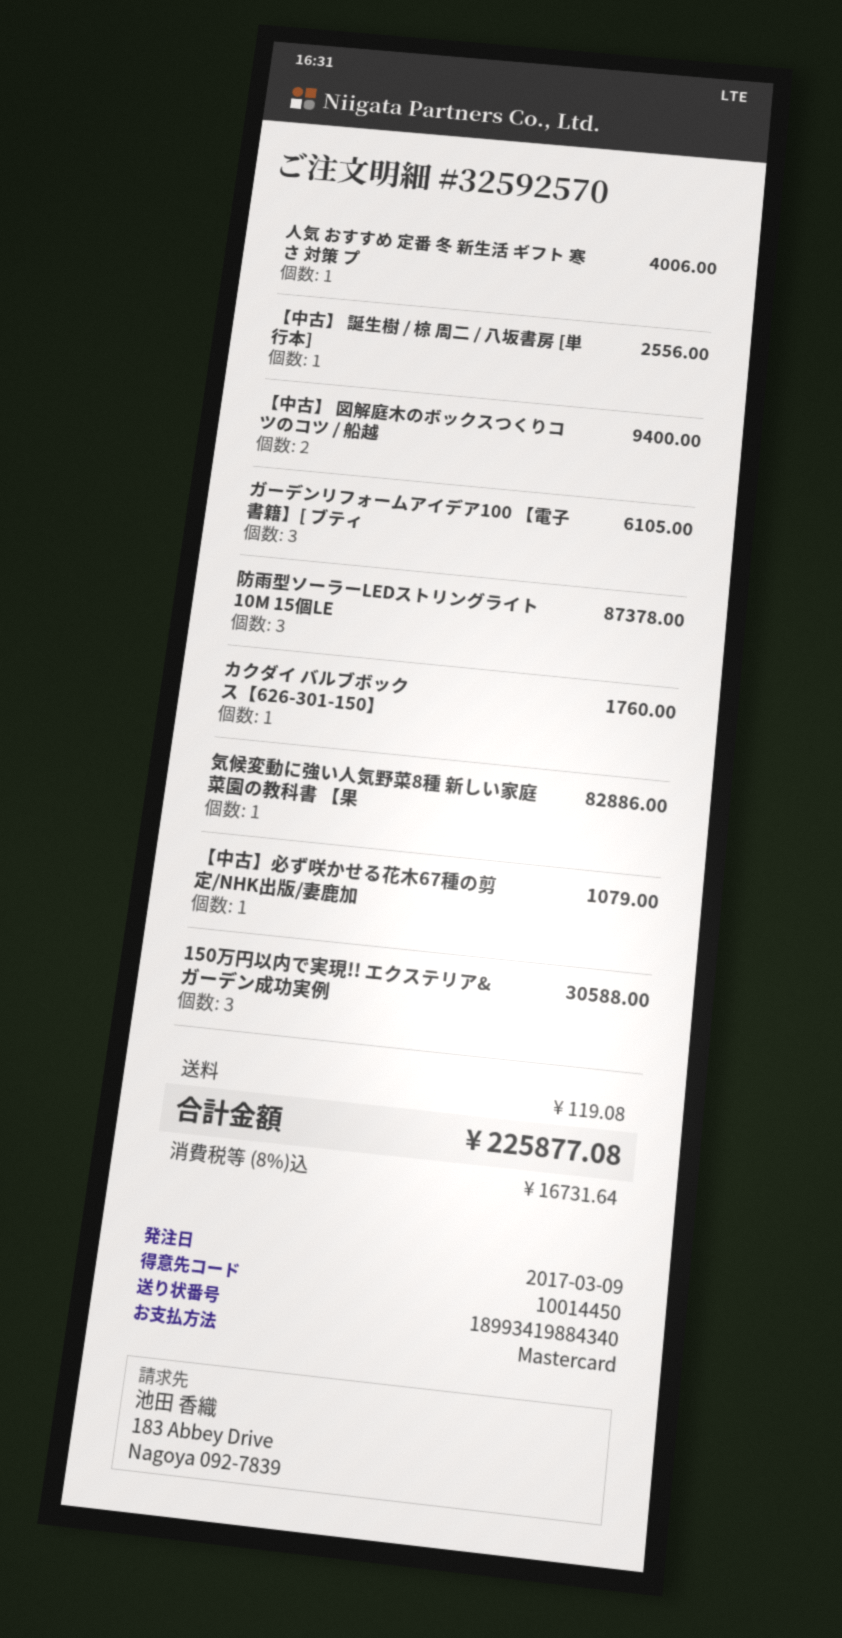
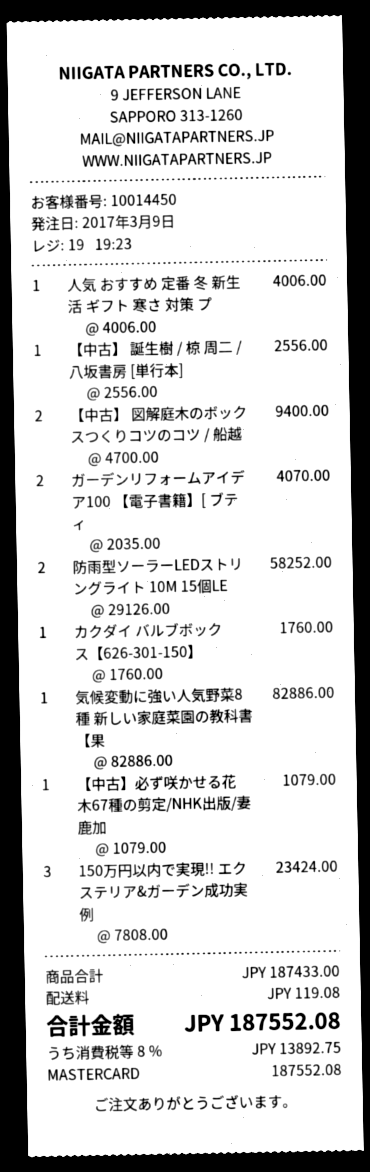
ガーデンリフォームアイデア100 【電子書籍】[ ブティ: 3 for 6105.00 -> 2 for 4070.00
防雨型ソーラーLEDストリングライト 10M 15個LE: 3 for 87378.00 -> 2 for 58252.00
150万円以内で実現!! エクステリア&ガーデン成功実例: 3 for 30588.00 -> 3 for 23424.00
tax: 8% = 16731.64 -> 8% = 13892.75
total: 225877.08 -> 187552.08

